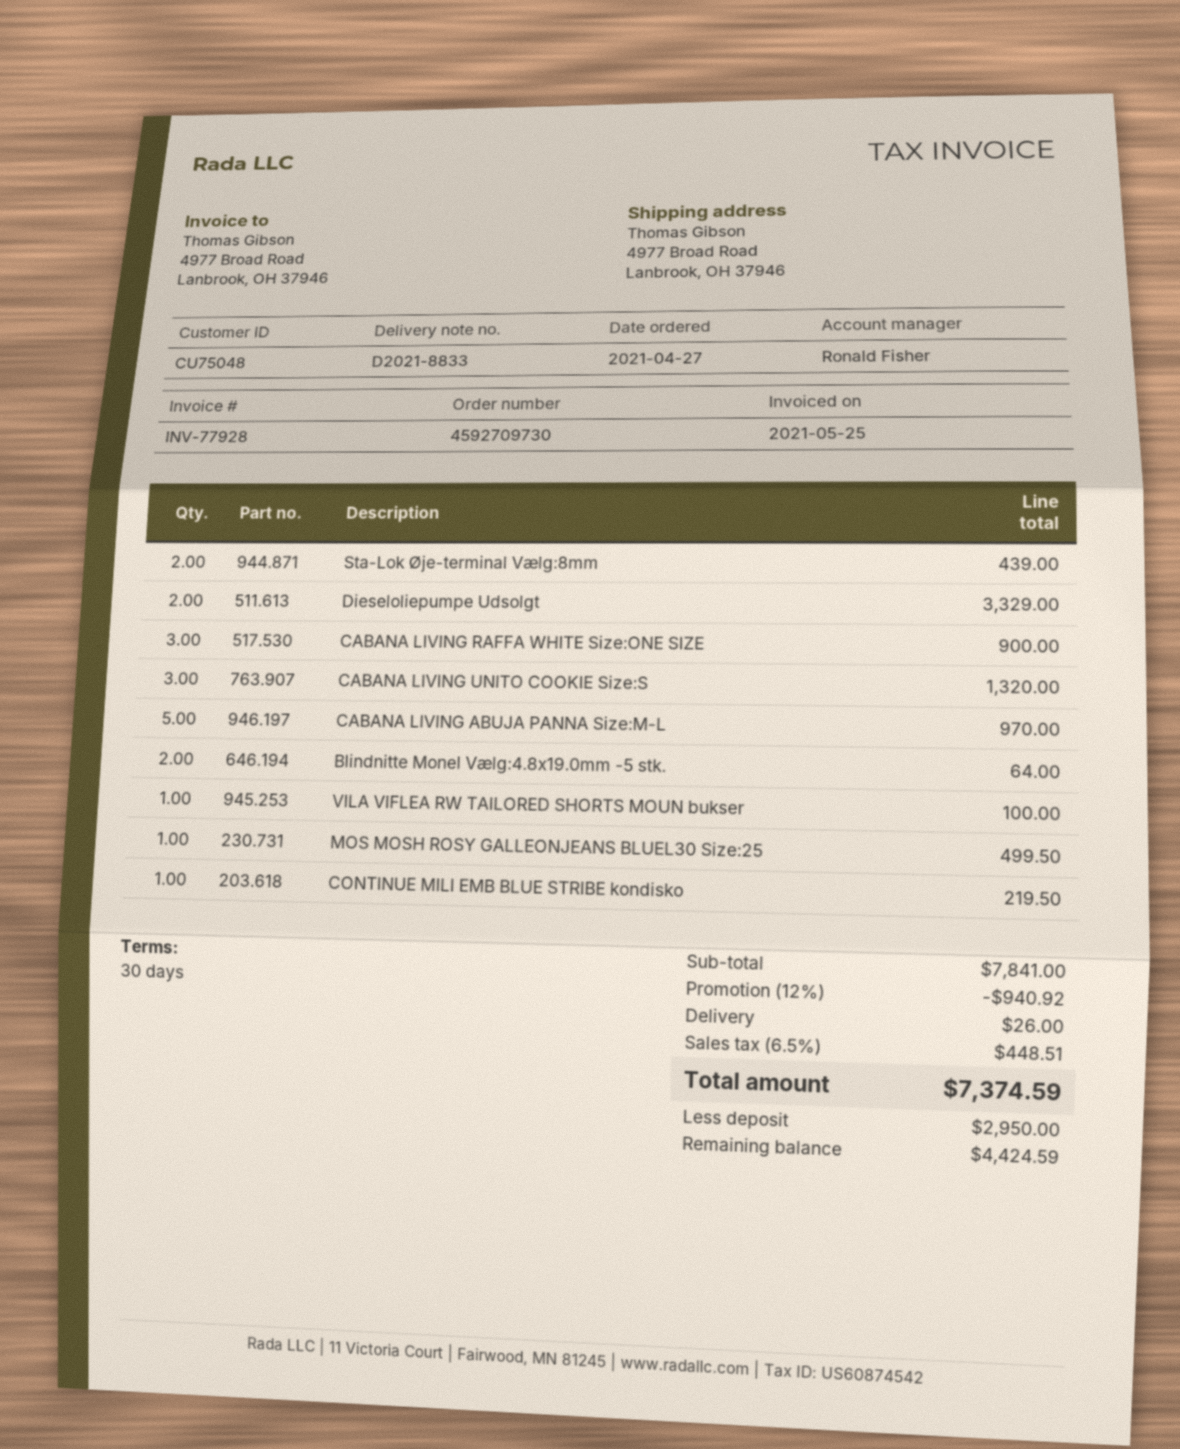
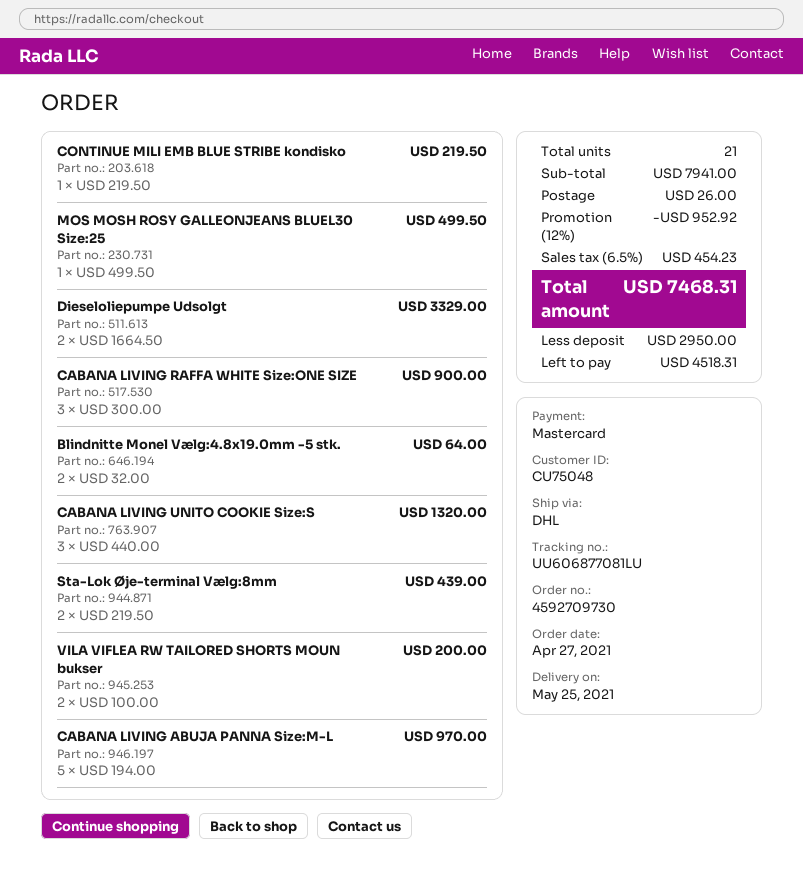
VILA VIFLEA RW TAILORED SHORTS MOUN bukser: 1 for 100.00 -> 2 for 200.00
subtotal: 7841.00 -> 7941.00
discount: 12% = 940.92 -> 12% = 952.92
tax: 6.5% = 448.51 -> 6.5% = 454.23
total: 7374.59 -> 7468.31
balance: 4424.59 -> 4518.31

